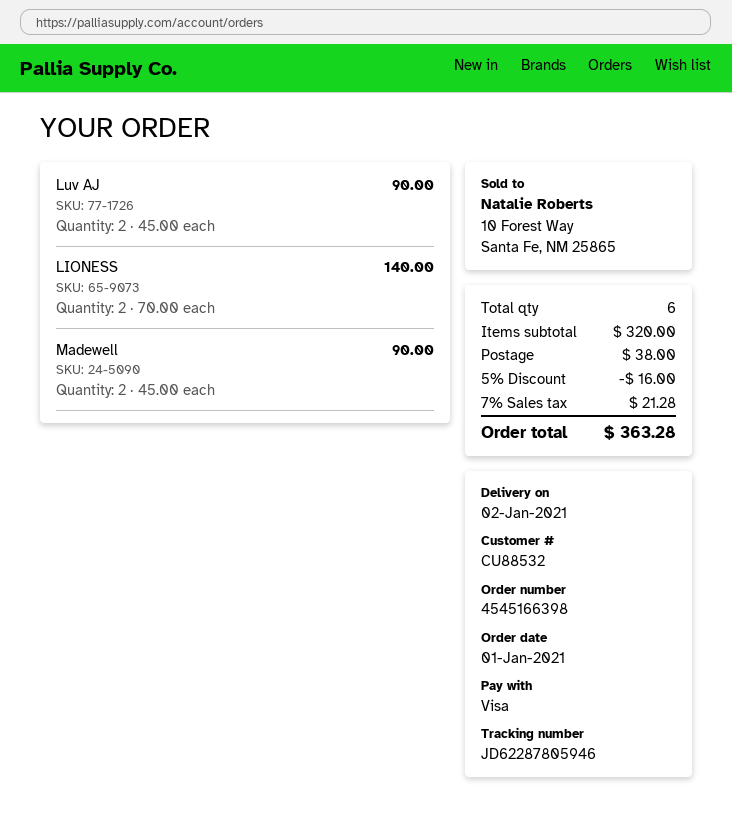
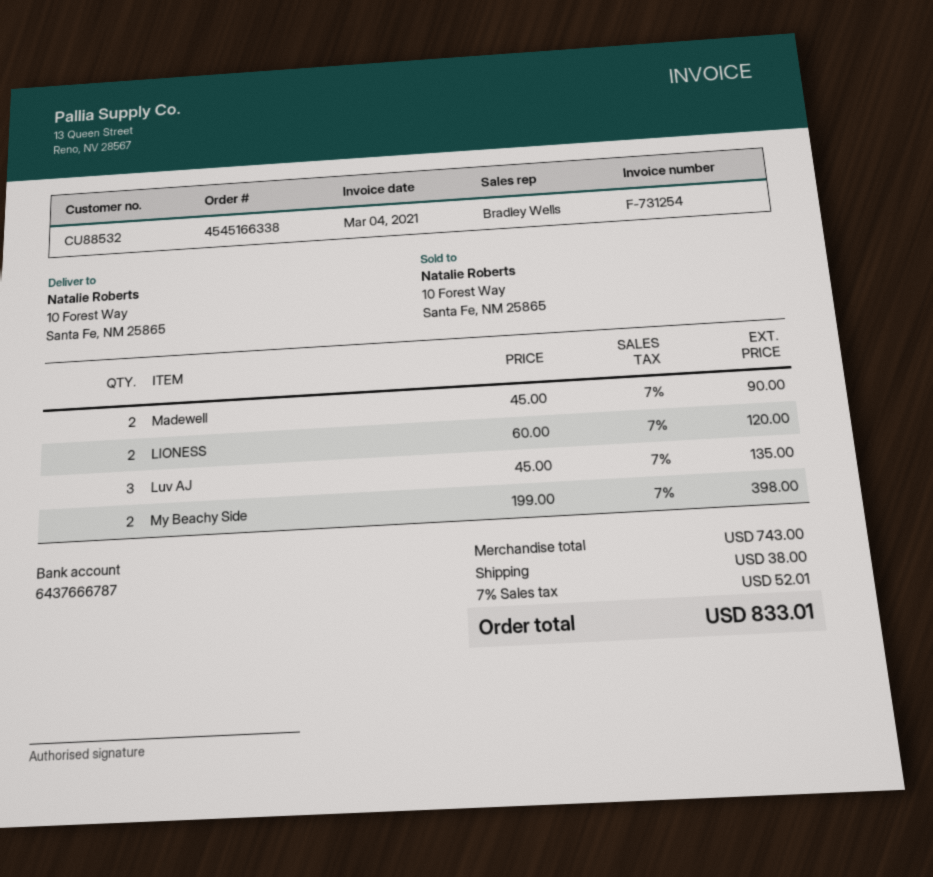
order number: 4545166398 -> 4545166338
Luv AJ: 2 x 45.00 = 90.00 -> 3 x 45.00 = 135.00
LIONESS: 2 x 70.00 = 140.00 -> 2 x 60.00 = 120.00
My Beachy Side: none -> 2 x 199.00 = 398.00
subtotal: 320.00 -> 743.00
discount: 5% = 16.00 -> none
tax: 7% = 21.28 -> 7% = 52.01
total: 363.28 -> 833.01

